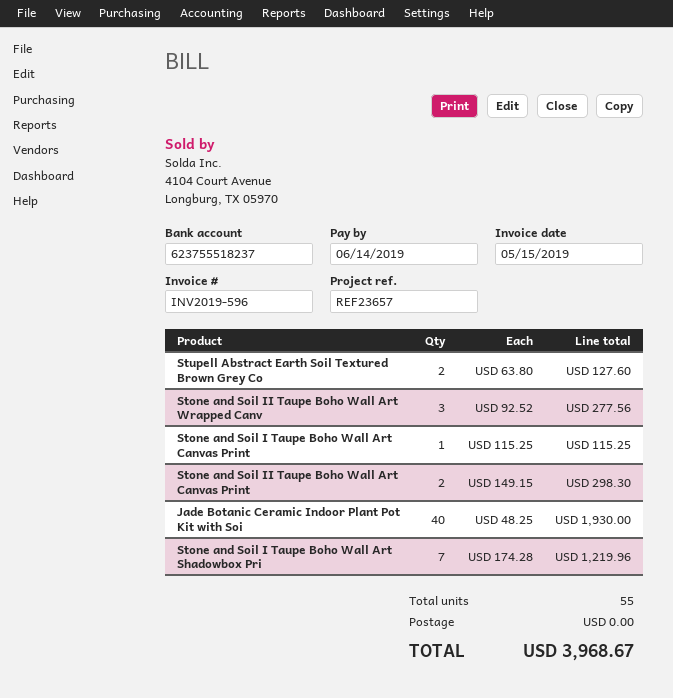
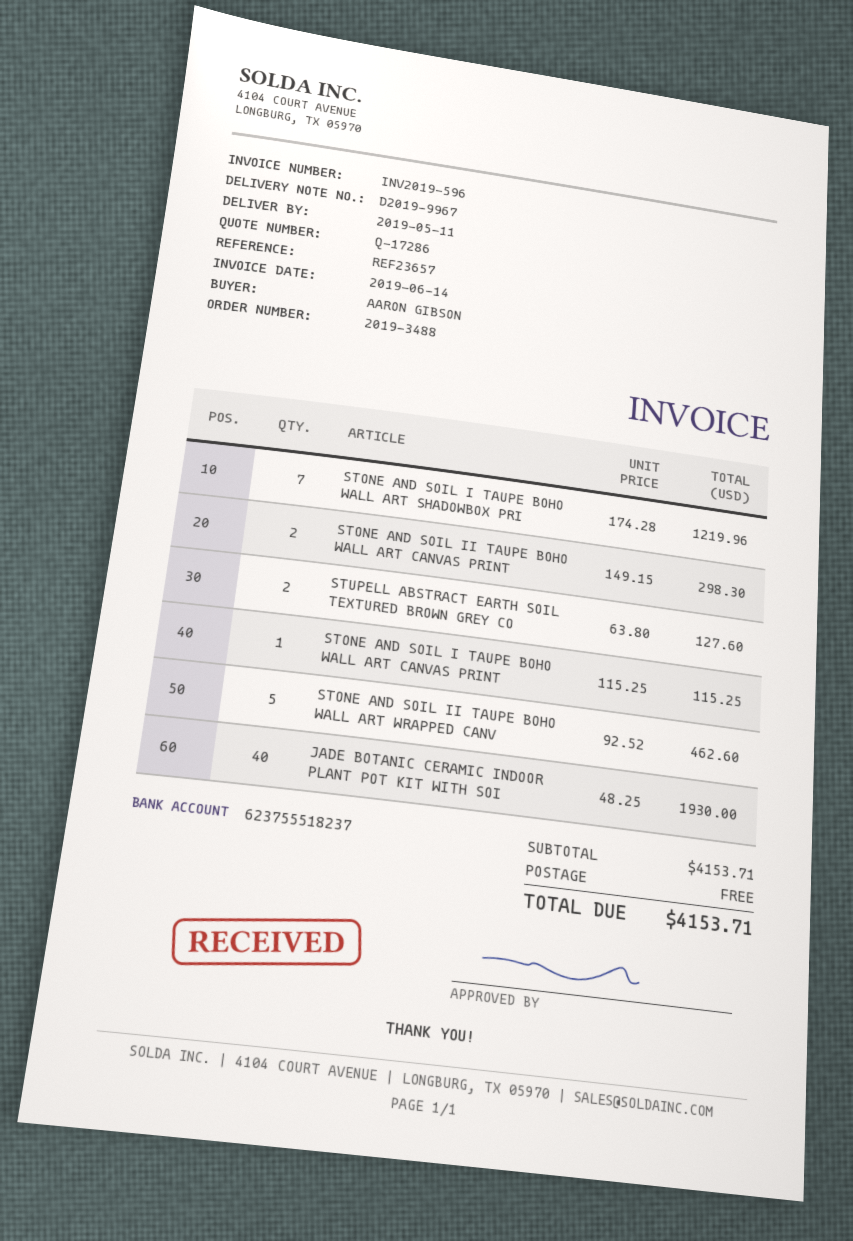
invoice date: 2019-05-15 -> 2019-06-14
Stone and Soil II Taupe Boho Wall Art Wrapped Canv: 3 x 92.52 = 277.56 -> 5 x 92.52 = 462.60
total: 3968.67 -> 4153.71

